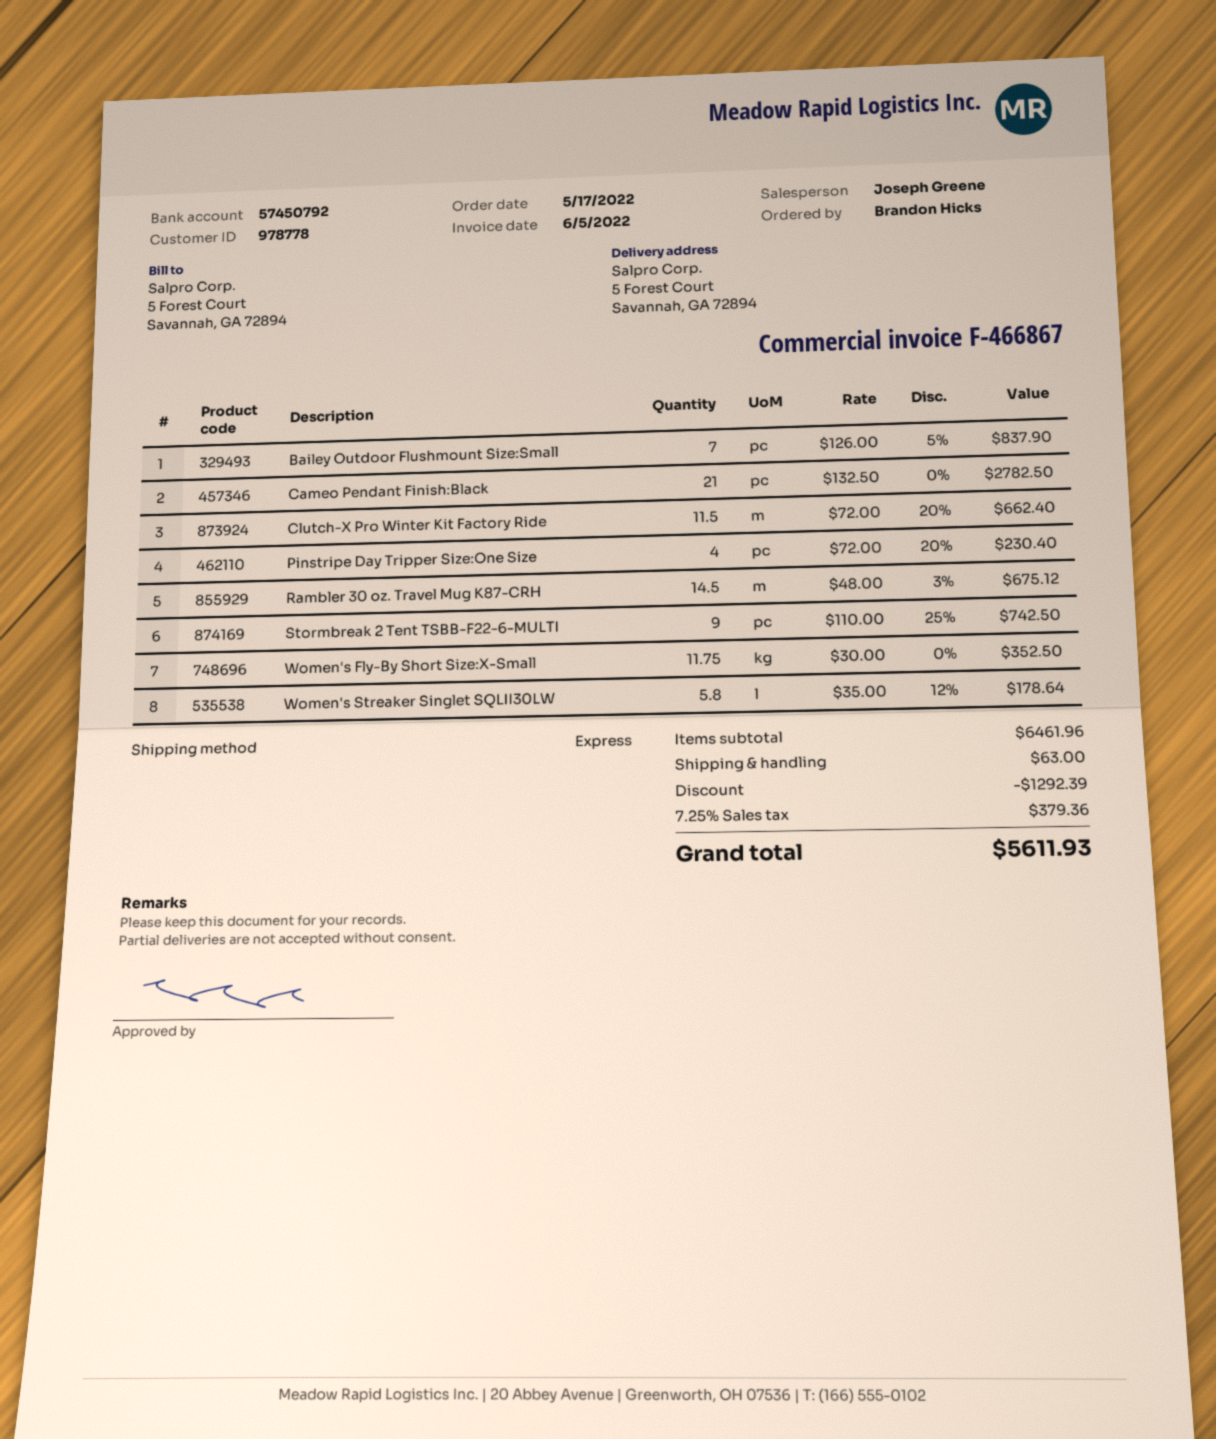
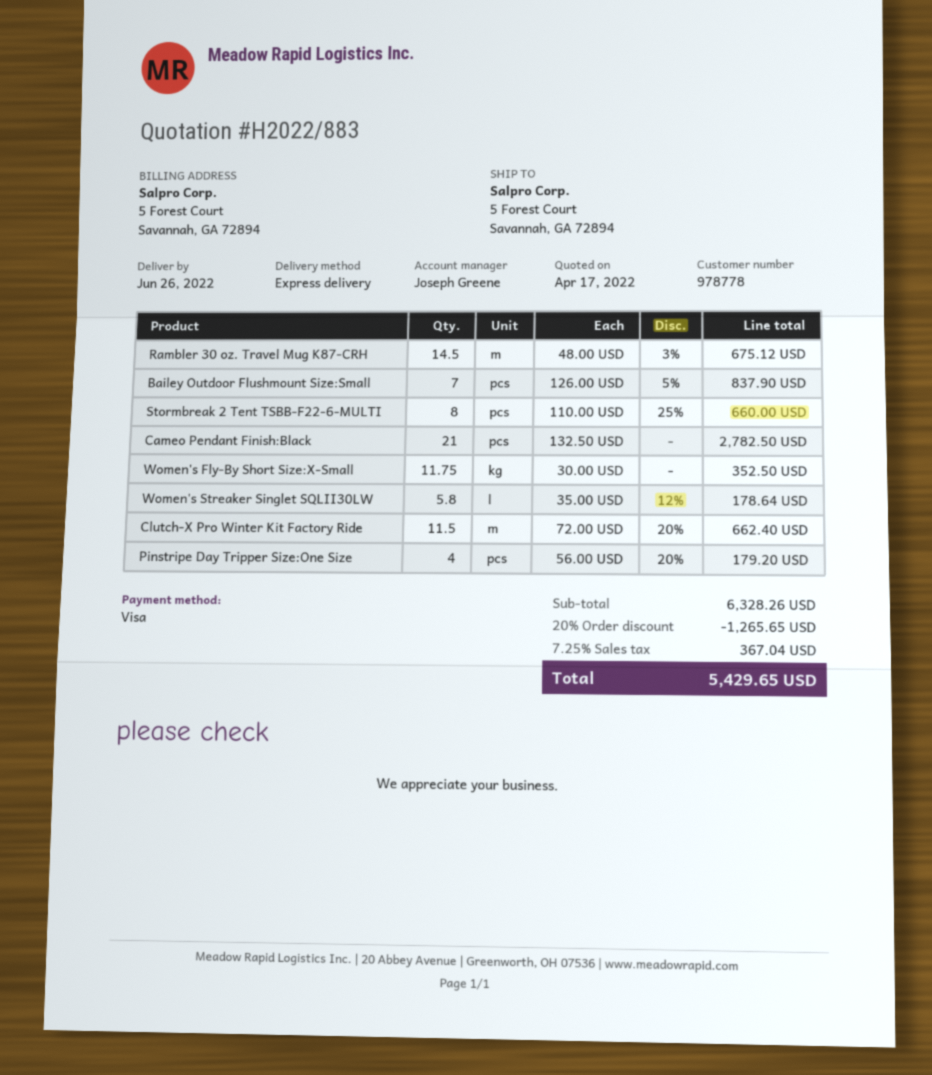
Pinstripe Day Tripper Size:One Size: 4 x 72.00 - 20% = 230.40 -> 4 x 56.00 - 20% = 179.20
Stormbreak 2 Tent TSBB-F22-6-MULTI: 9 x 110.00 - 25% = 742.50 -> 8 x 110.00 - 25% = 660.00
subtotal: 6461.96 -> 6328.26
discount: 1292.39 -> 1265.65
shipping: 63.00 -> none
tax: 7.25% = 379.36 -> 7.25% = 367.04
total: 5611.93 -> 5429.65

